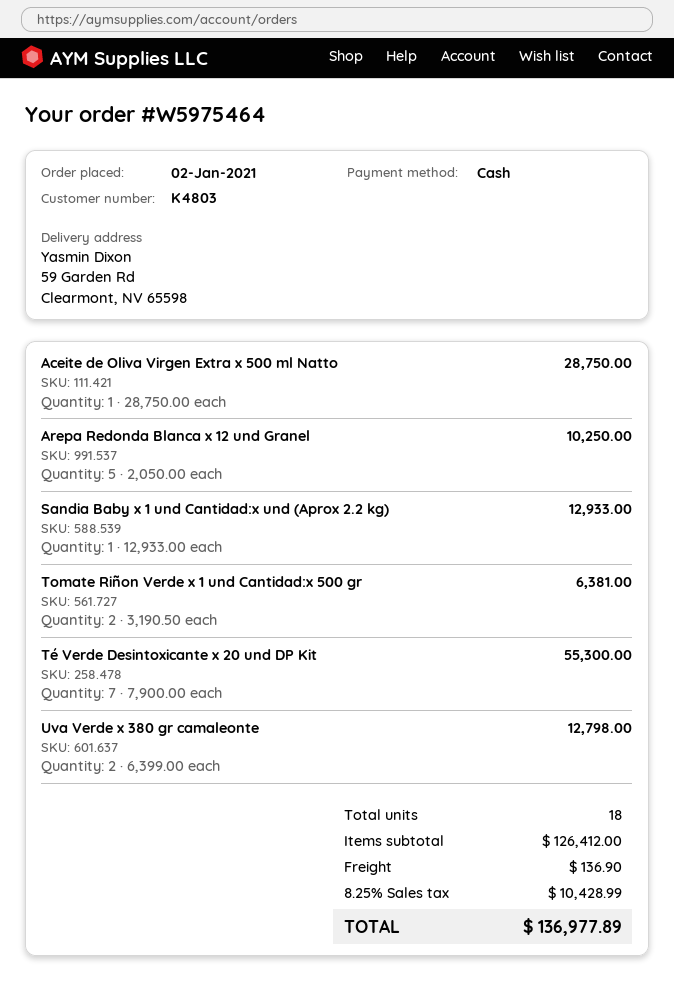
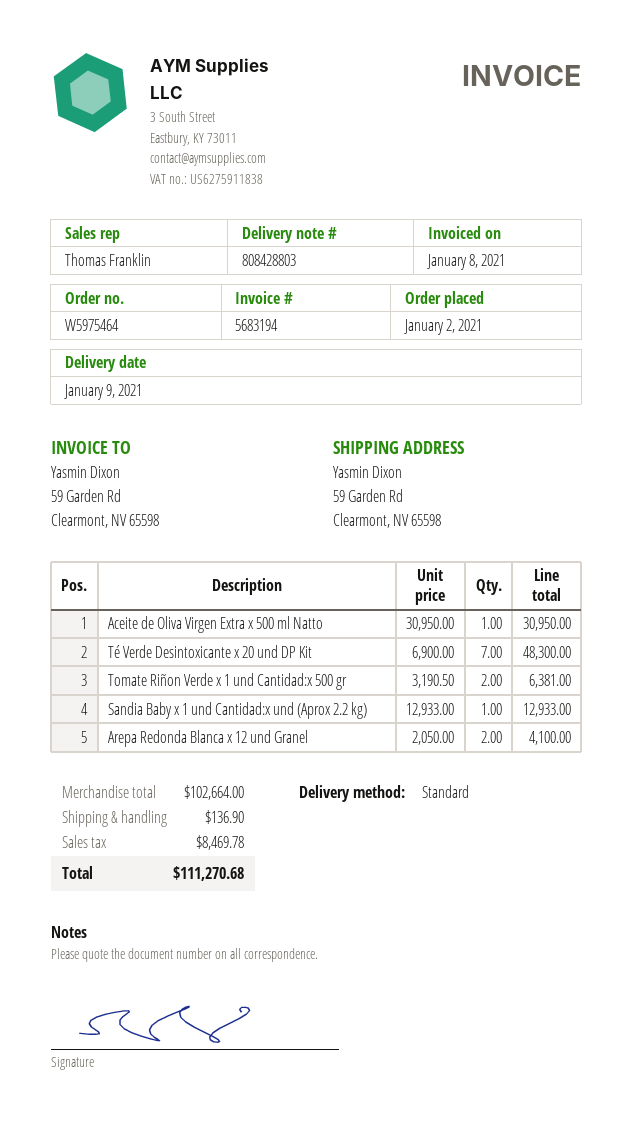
Aceite de Oliva Virgen Extra x 500 ml Natto: 1 x 28750.00 = 28750.00 -> 1 x 30950.00 = 30950.00
Arepa Redonda Blanca x 12 und Granel: 5 x 2050.00 = 10250.00 -> 2 x 2050.00 = 4100.00
Té Verde Desintoxicante x 20 und DP Kit: 7 x 7900.00 = 55300.00 -> 7 x 6900.00 = 48300.00
Uva Verde x 380 gr camaleonte: 2 x 6399.00 = 12798.00 -> none
subtotal: 126412.00 -> 102664.00
tax: 10428.99 -> 8469.78
total: 136977.89 -> 111270.68

